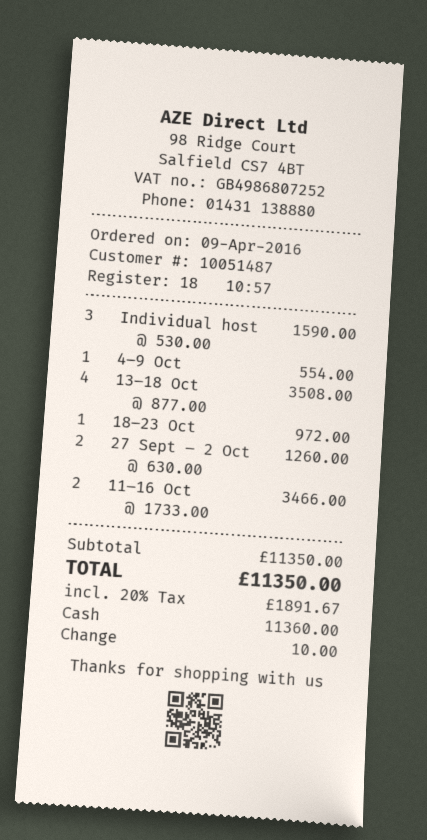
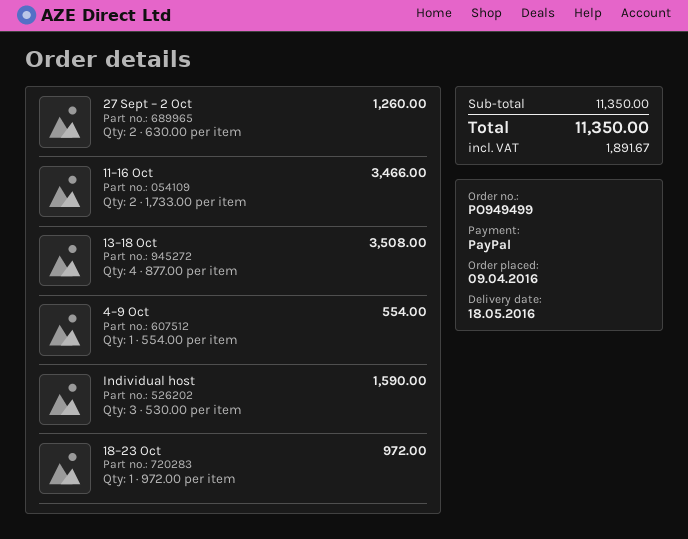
payment method: cash -> PayPal

